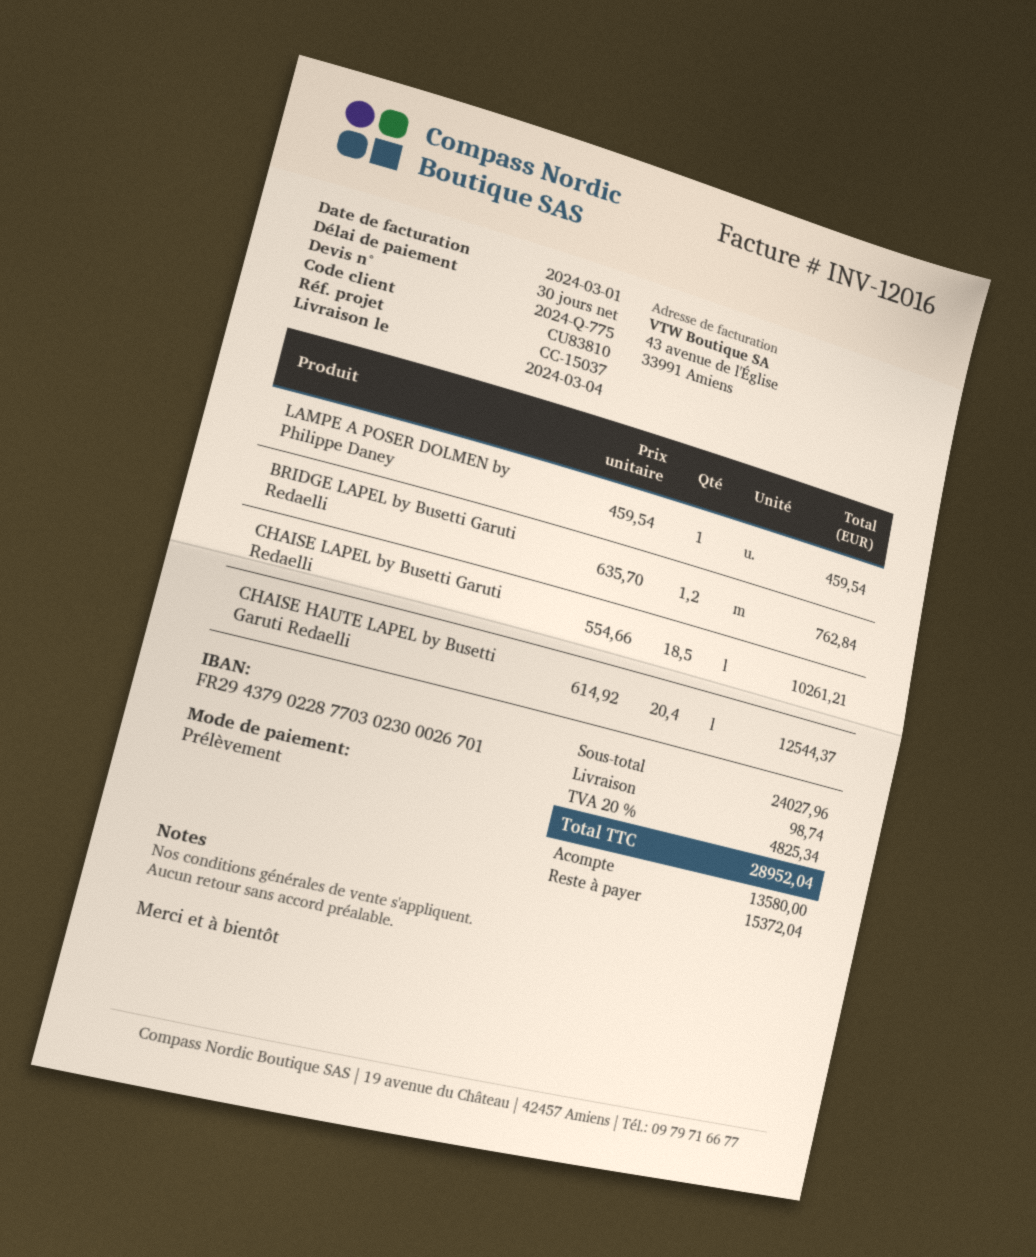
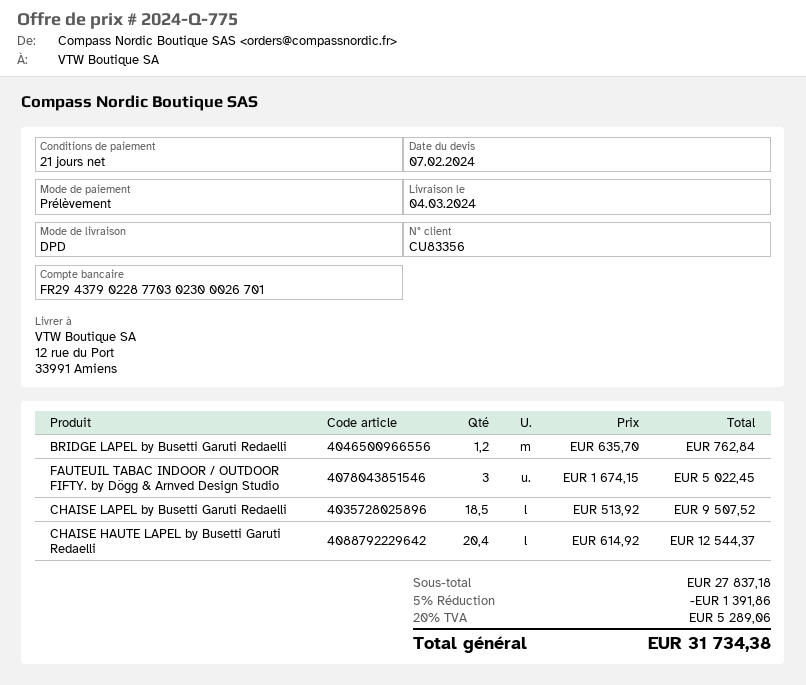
payment terms: 30 days -> 21 days
customer number: CU83810 -> CU83356
LAMPE A POSER DOLMEN by Philippe Daney: 1 x 459.54 = 459.54 -> none
CHAISE LAPEL by Busetti Garuti Redaelli: 18.5 x 554.66 = 10261.21 -> 18.5 x 513.92 = 9507.52
FAUTEUIL TABAC INDOOR / OUTDOOR FIFTY. by Dögg & Arnved Design Studio: none -> 3 x 1674.15 = 5022.45
subtotal: 24027.96 -> 27837.18
discount: none -> 5% = 1391.86
shipping: 98.74 -> none
tax: 20% = 4825.34 -> 20% = 5289.06
total: 28952.04 -> 31734.38

